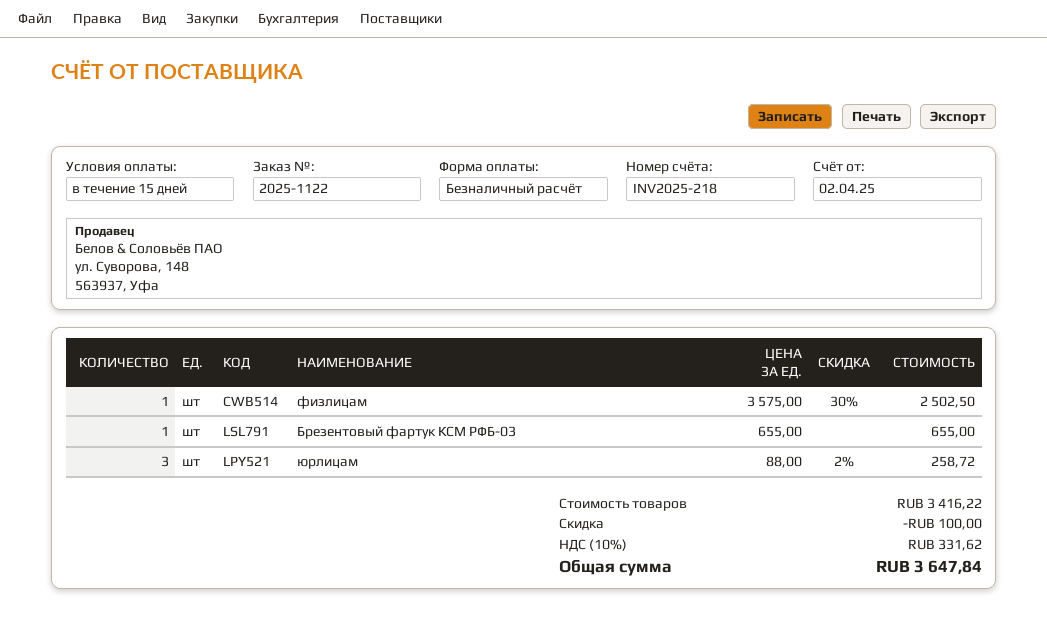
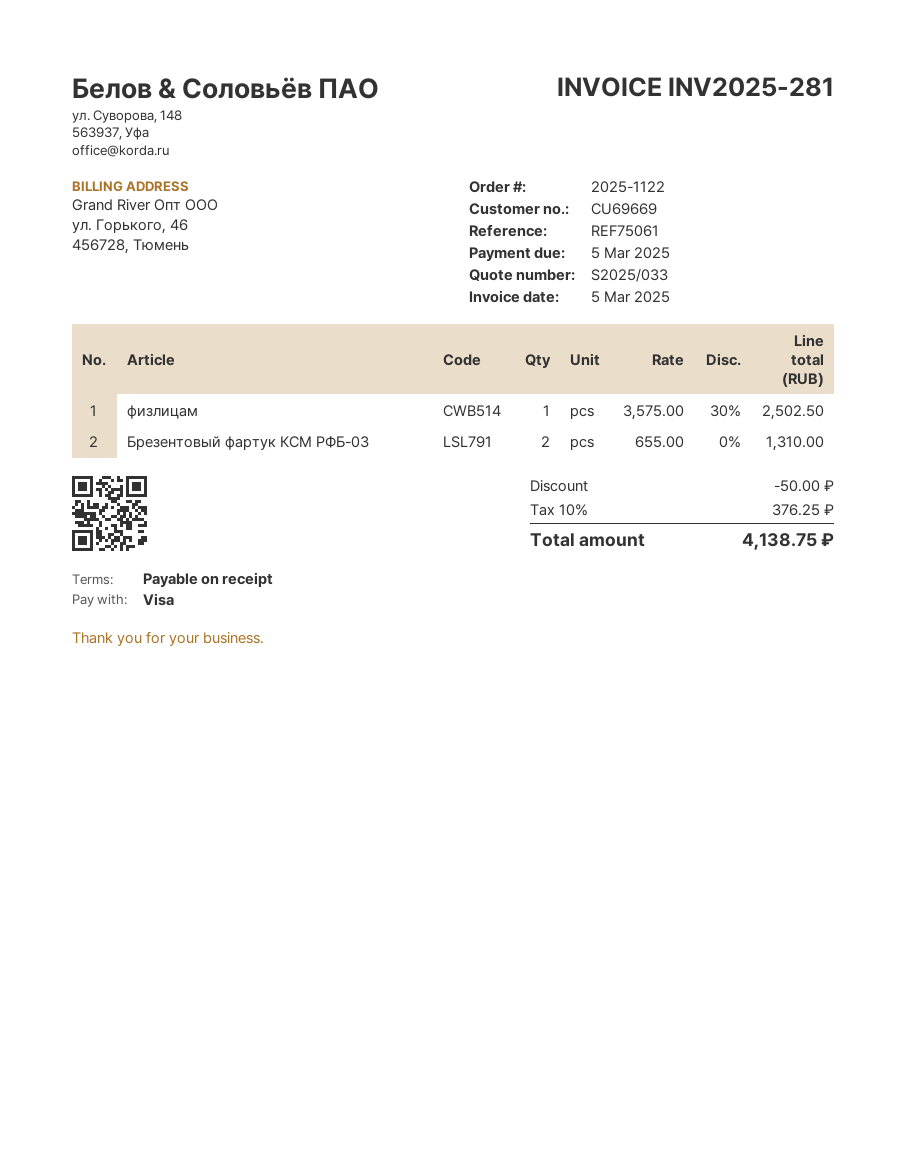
invoice number: INV2025-218 -> INV2025-281
invoice date: 2025-04-02 -> 2025-03-05
payment terms: 15 days -> on receipt
payment method: bank transfer -> Visa
Брезентовый фартук КСМ РФБ-03: 1 x 655.00 = 655.00 -> 2 x 655.00 = 1310.00
юрлицам: 3 x 88.00 - 2% = 258.72 -> none
discount: 100.00 -> 50.00
tax: 10% = 331.62 -> 10% = 376.25
total: 3647.84 -> 4138.75

